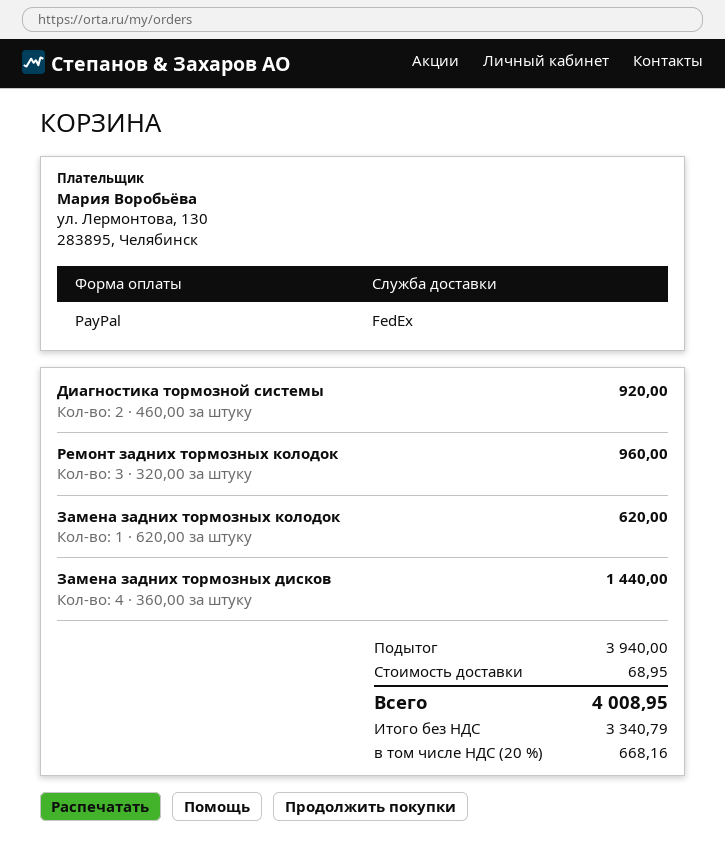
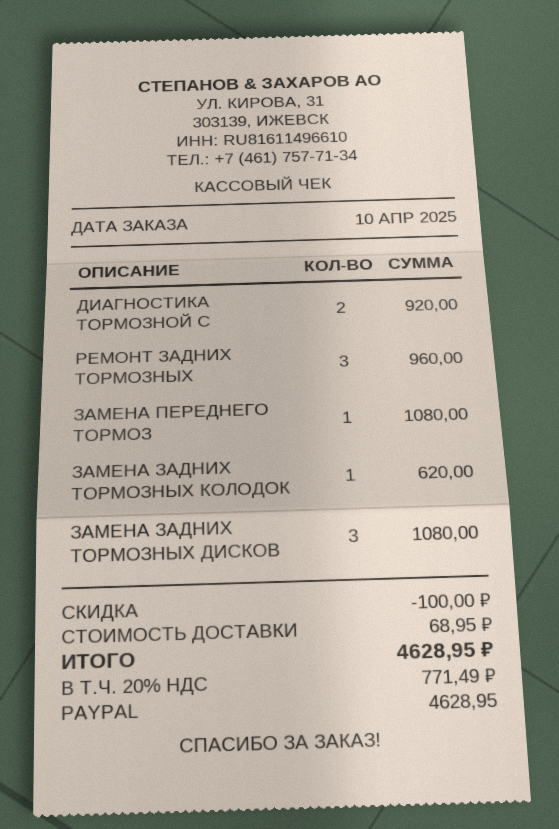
Замена задних тормозных дисков: 4 for 1440.00 -> 3 for 1080.00
ЗАМЕНА ПЕРЕДНЕГО ТОРМОЗ: none -> 1 for 1080.00
discount: none -> 100.00
tax: 20% = 668.16 -> 20% = 771.49
total: 4008.95 -> 4628.95

